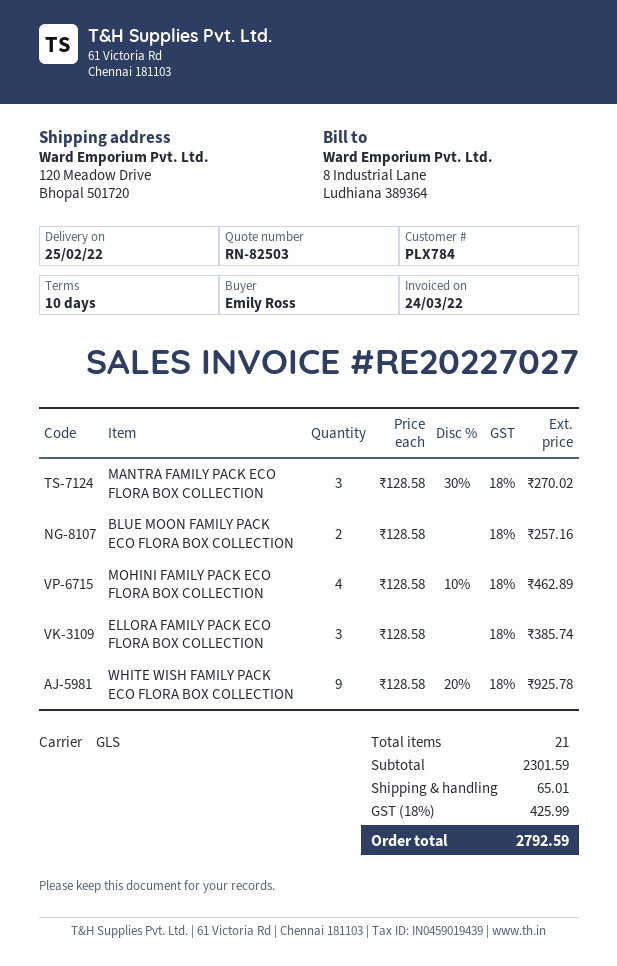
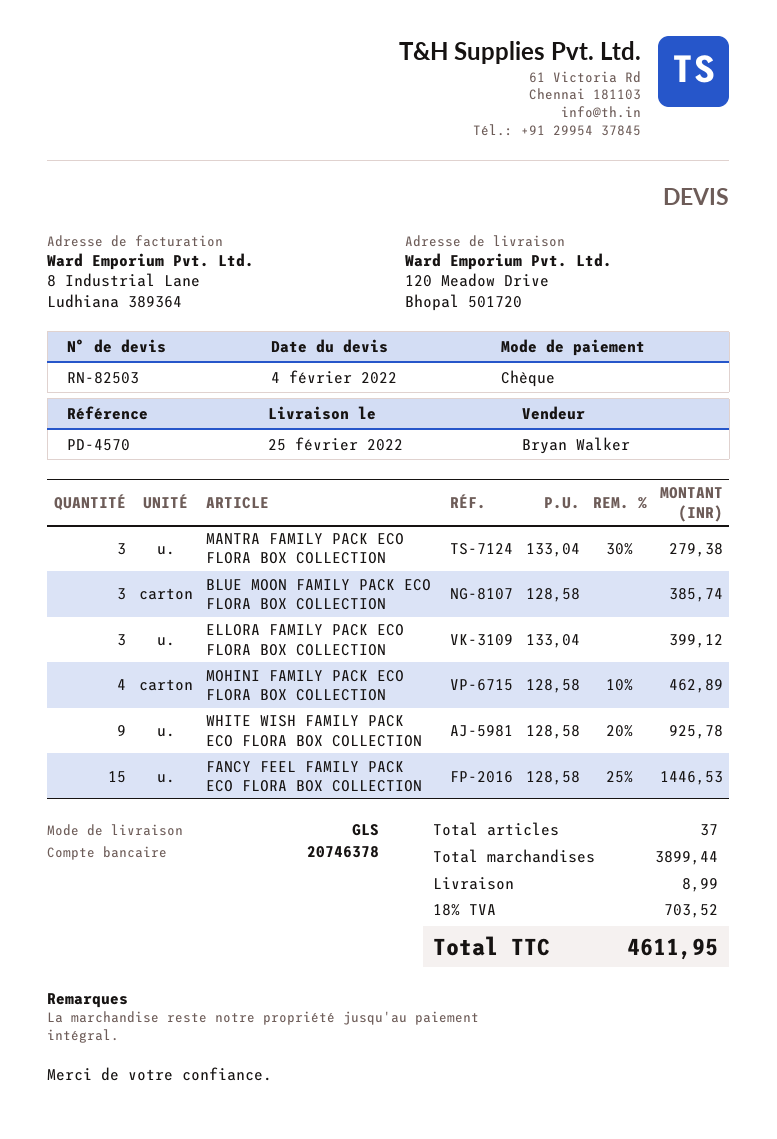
MANTRA FAMILY PACK ECO FLORA BOX COLLECTION: 3 x 128.58 - 30% = 270.02 -> 3 x 133.04 - 30% = 279.38
BLUE MOON FAMILY PACK ECO FLORA BOX COLLECTION: 2 x 128.58 = 257.16 -> 3 x 128.58 = 385.74
ELLORA FAMILY PACK ECO FLORA BOX COLLECTION: 3 x 128.58 = 385.74 -> 3 x 133.04 = 399.12
FANCY FEEL FAMILY PACK ECO FLORA BOX COLLECTION: none -> 15 x 128.58 - 25% = 1446.53
total quantity: 21 -> 37
subtotal: 2301.59 -> 3899.44
shipping: 65.01 -> 8.99
tax: 18% = 425.99 -> 18% = 703.52
total: 2792.59 -> 4611.95

